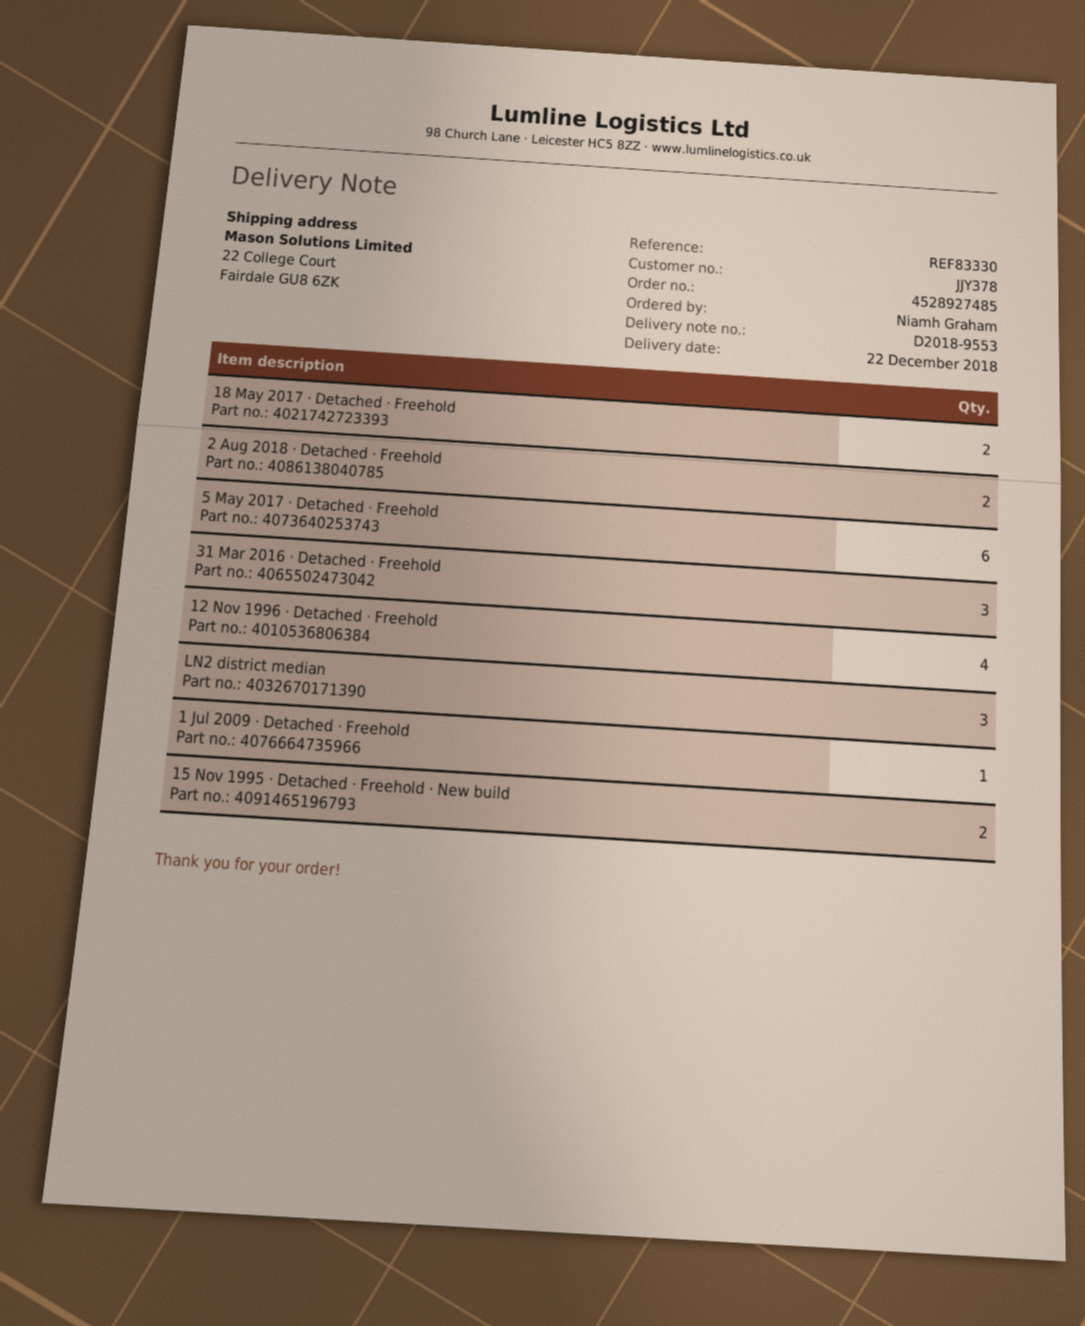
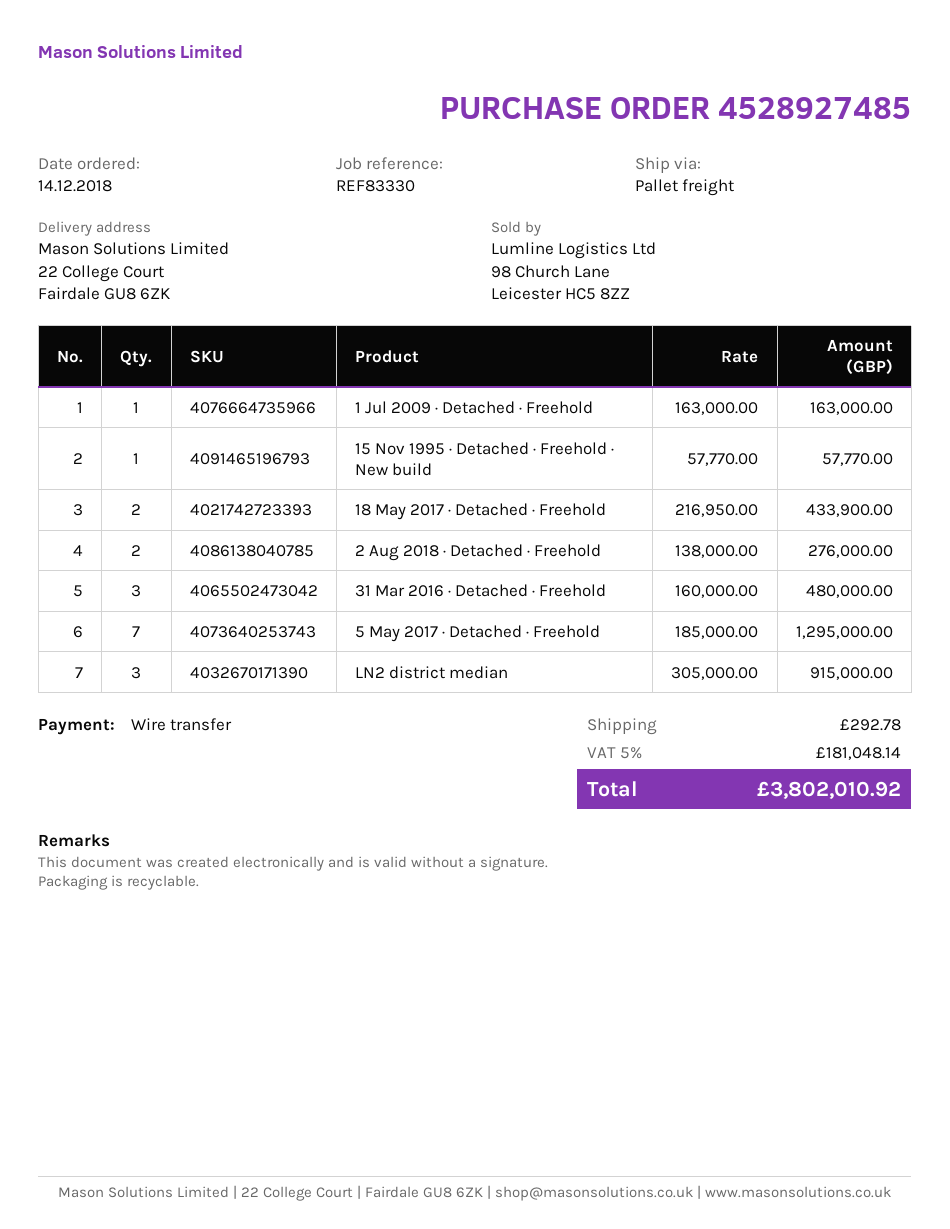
5 May 2017 · Detached · Freehold: 6 -> 7
12 Nov 1996 · Detached · Freehold: 4 -> none
15 Nov 1995 · Detached · Freehold · New build: 2 -> 1

